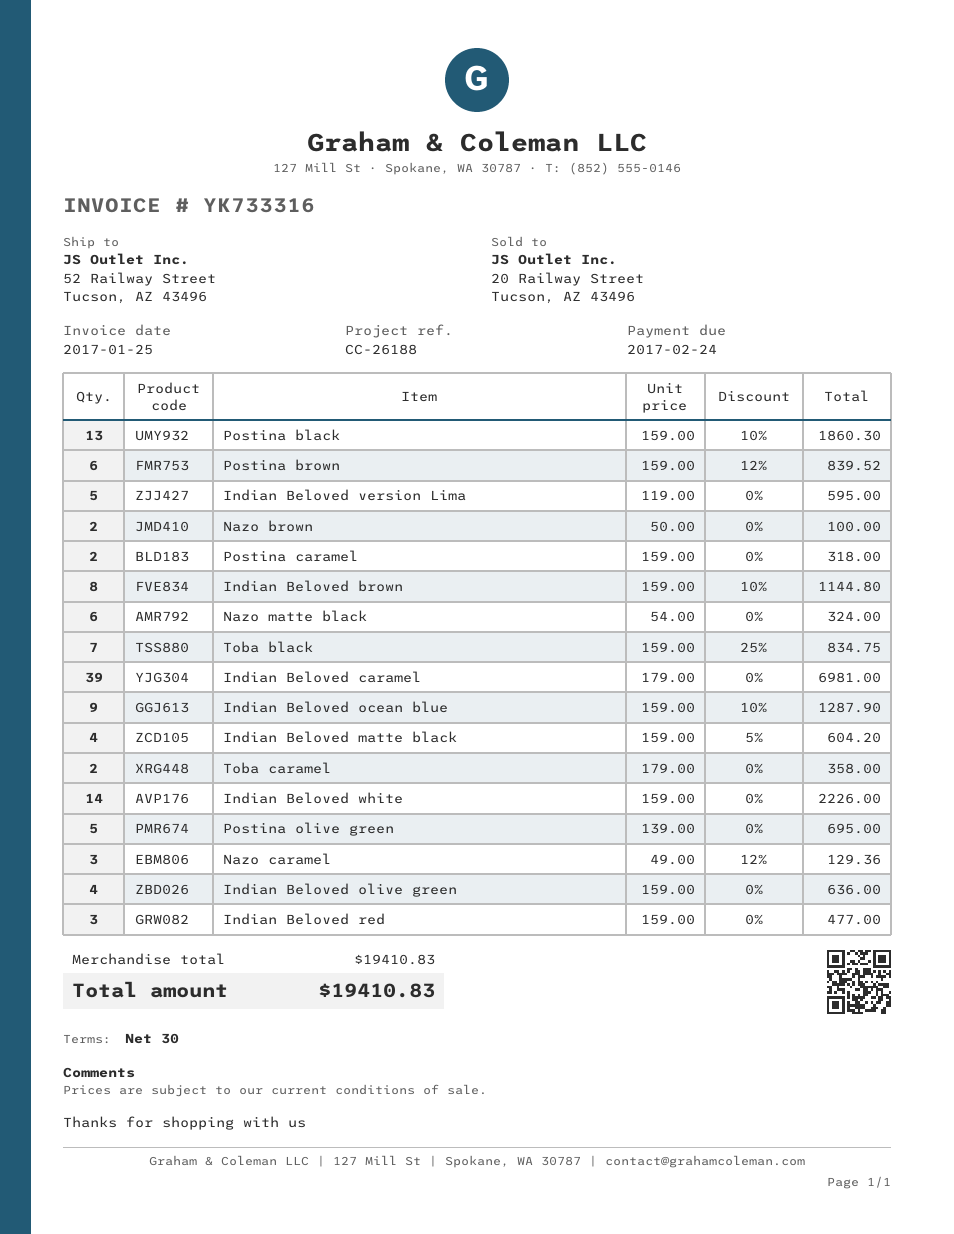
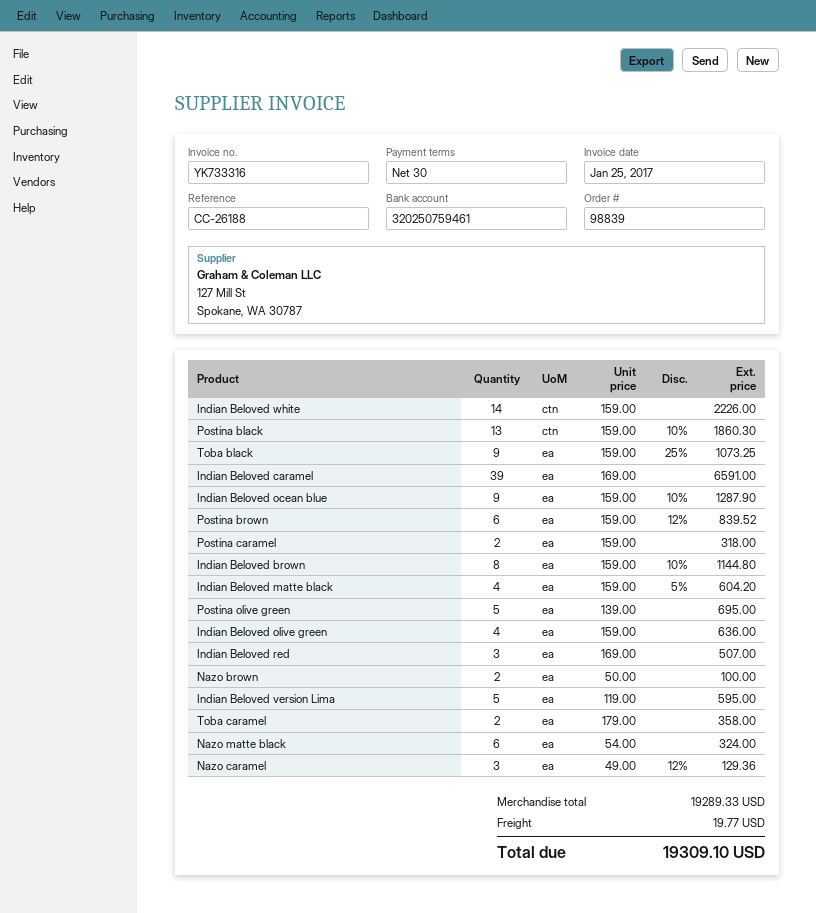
Toba black: 7 x 159.00 - 25% = 834.75 -> 9 x 159.00 - 25% = 1073.25
Indian Beloved caramel: 39 x 179.00 = 6981.00 -> 39 x 169.00 = 6591.00
Indian Beloved red: 3 x 159.00 = 477.00 -> 3 x 169.00 = 507.00
subtotal: 19410.83 -> 19289.33
shipping: none -> 19.77
total: 19410.83 -> 19309.10

